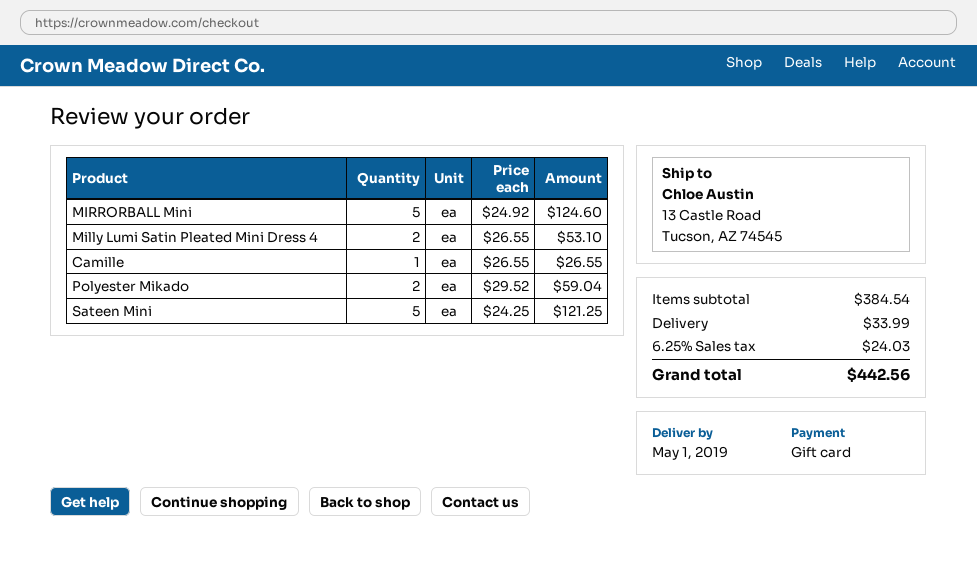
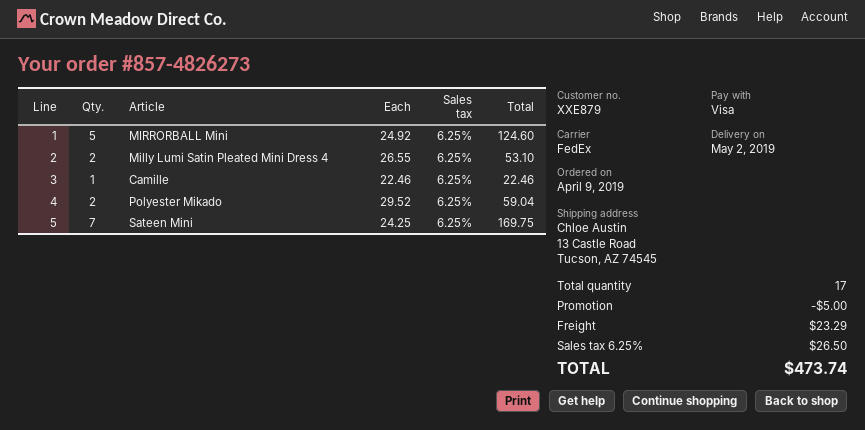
delivery date: 2019-05-01 -> 2019-05-02
payment method: gift card -> Visa
Camille: 1 x 26.55 = 26.55 -> 1 x 22.46 = 22.46
Sateen Mini: 5 x 24.25 = 121.25 -> 7 x 24.25 = 169.75
discount: none -> 5.00
shipping: 33.99 -> 23.29
tax: 6.25% = 24.03 -> 6.25% = 26.50
total: 442.56 -> 473.74

